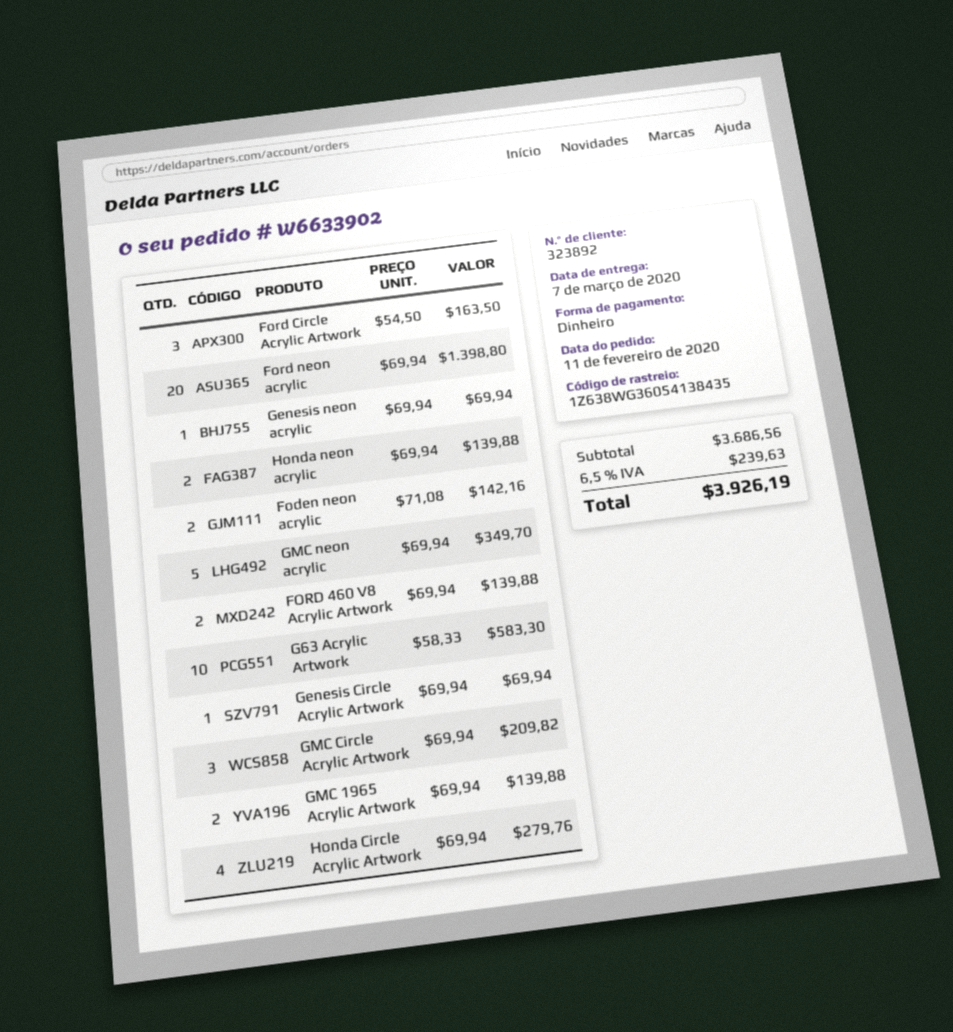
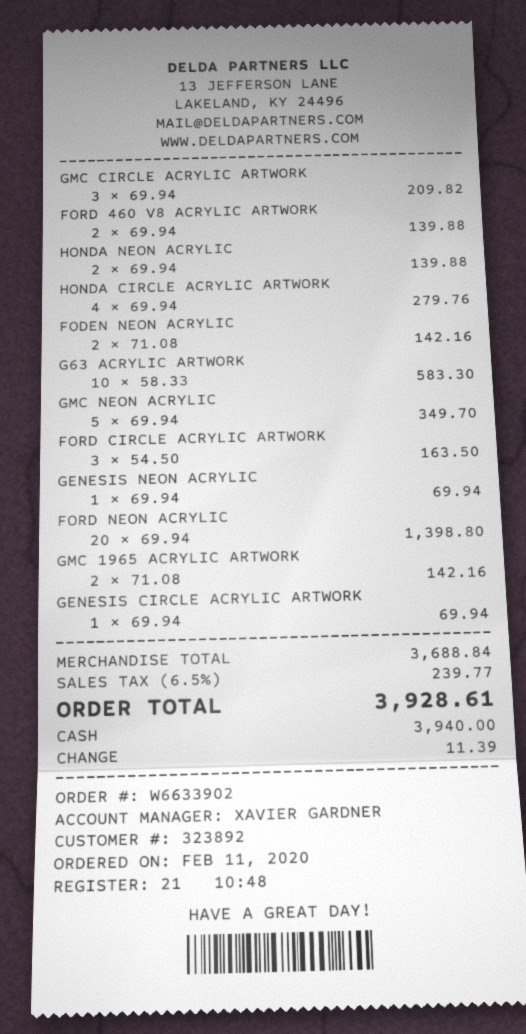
GMC 1965 Acrylic Artwork: 2 x 69.94 = 139.88 -> 2 x 71.08 = 142.16
subtotal: 3686.56 -> 3688.84
tax: 6.5% = 239.63 -> 6.5% = 239.77
total: 3926.19 -> 3928.61

